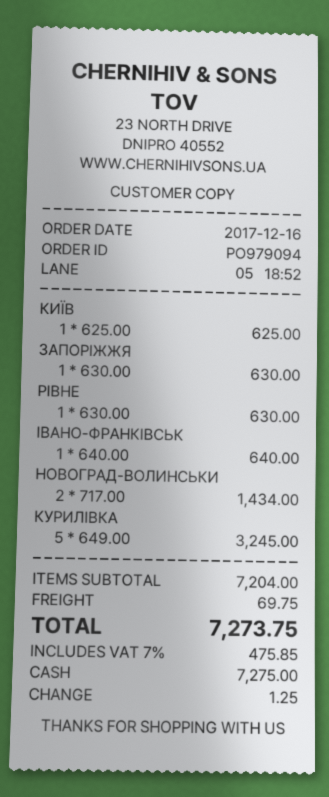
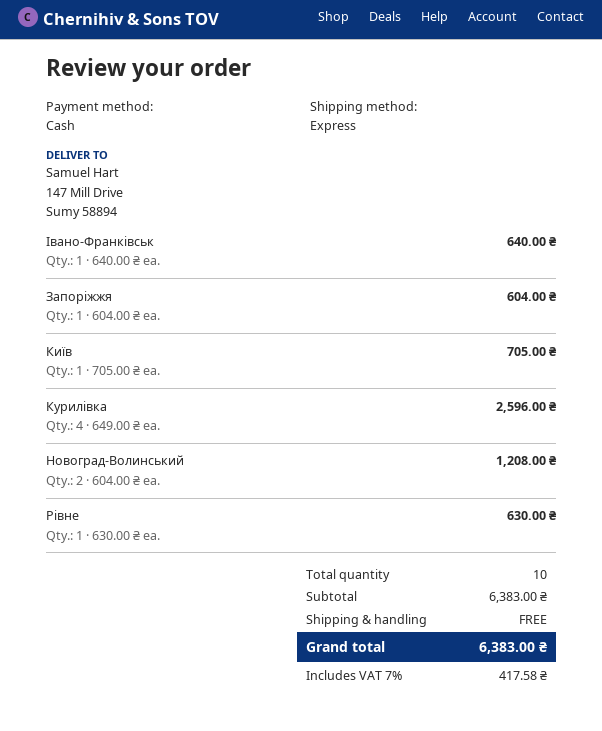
КИЇВ: 1 x 625.00 = 625.00 -> 1 x 705.00 = 705.00
ЗАПОРІЖЖЯ: 1 x 630.00 = 630.00 -> 1 x 604.00 = 604.00
НОВОГРАД-ВОЛИНСЬКИ: 2 x 717.00 = 1434.00 -> 2 x 604.00 = 1208.00
КУРИЛІВКА: 5 x 649.00 = 3245.00 -> 4 x 649.00 = 2596.00
subtotal: 7204.00 -> 6383.00
shipping: 69.75 -> 0.00
tax: 7% = 475.85 -> 7% = 417.58
total: 7273.75 -> 6383.00

